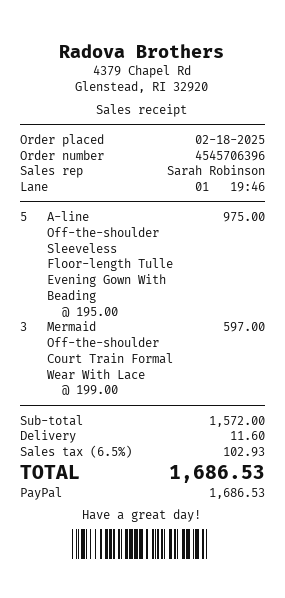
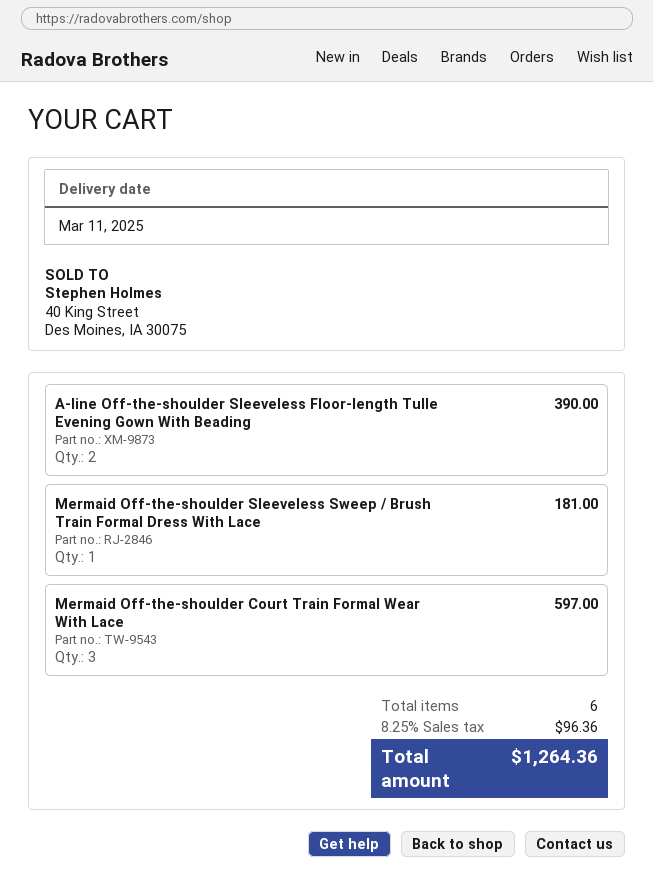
A-line Off-the-shoulder Sleeveless Floor-length Tulle Evening Gown With Beading: 5 for 975.00 -> 2 for 390.00
Mermaid Off-the-shoulder Sleeveless Sweep / Brush Train Formal Dress With Lace: none -> 1 for 181.00
shipping: 11.60 -> none
tax: 6.5% = 102.93 -> 8.25% = 96.36
total: 1686.53 -> 1264.36

